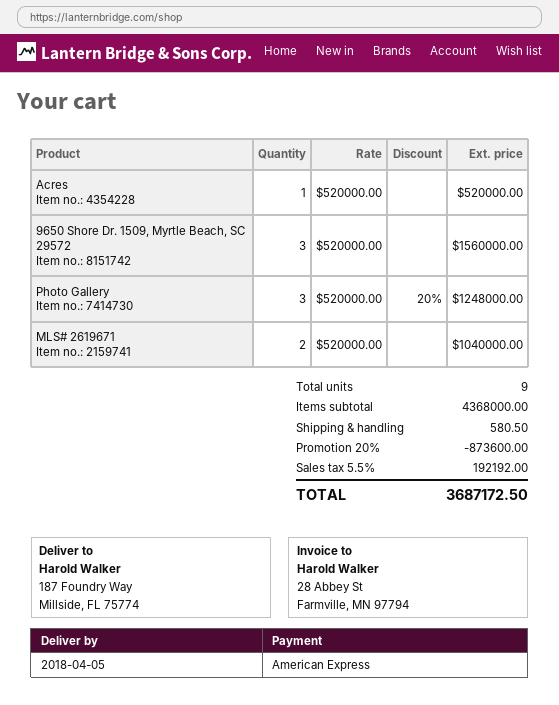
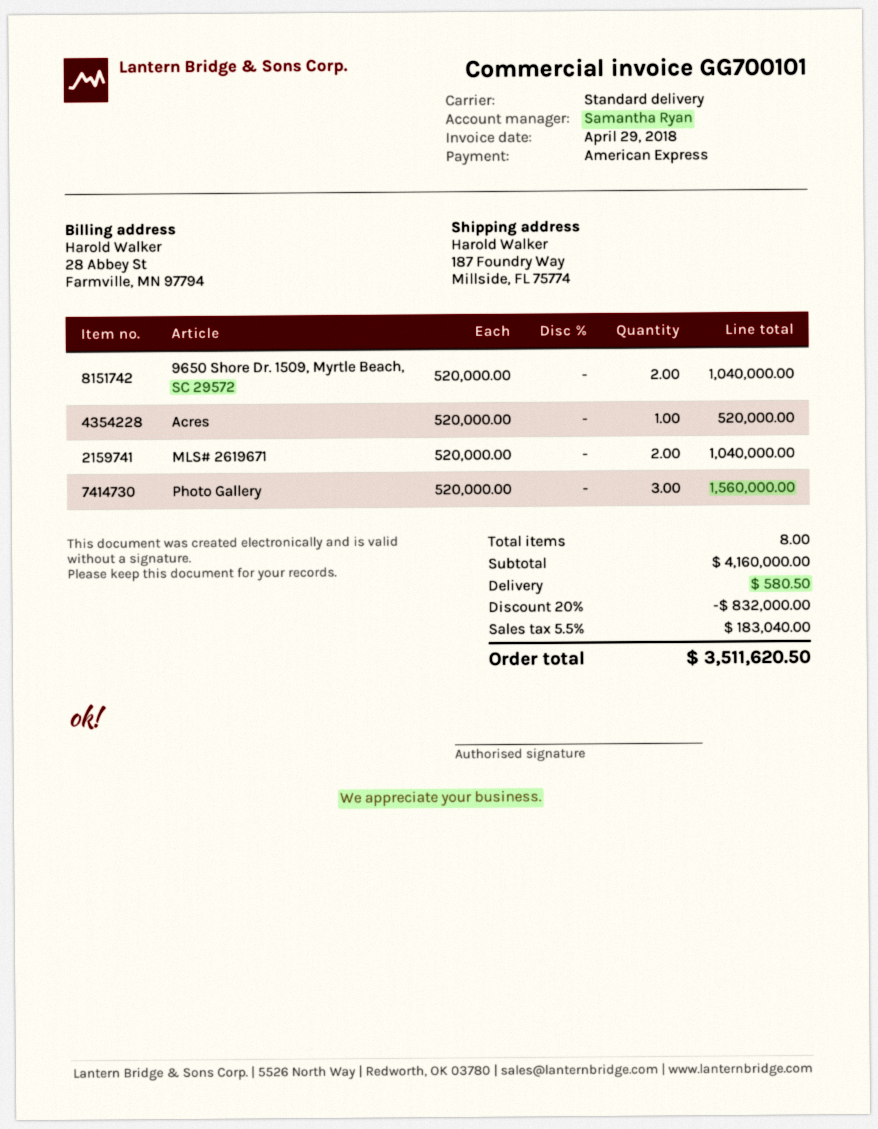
9650 Shore Dr. 1509, Myrtle Beach, SC 29572: 3 x 520000.00 = 1560000.00 -> 2 x 520000.00 = 1040000.00
Photo Gallery: 3 x 520000.00 - 20% = 1248000.00 -> 3 x 520000.00 = 1560000.00
total quantity: 9 -> 8
subtotal: 4368000.00 -> 4160000.00
discount: 20% = 873600.00 -> 20% = 832000.00
tax: 5.5% = 192192.00 -> 5.5% = 183040.00
total: 3687172.50 -> 3511620.50

